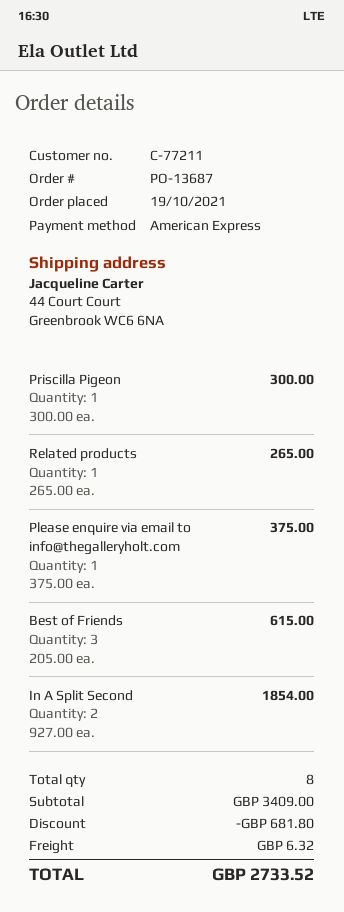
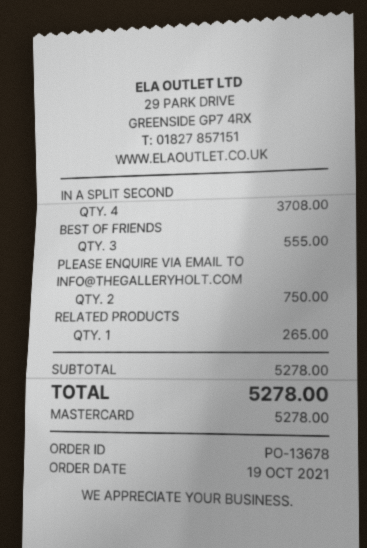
order number: PO-13687 -> PO-13678
payment method: American Express -> Mastercard
Priscilla Pigeon: 1 for 300.00 -> none
Please enquire via email to info@thegalleryholt.com: 1 for 375.00 -> 2 for 750.00
Best of Friends: 3 for 615.00 -> 3 for 555.00
In A Split Second: 2 for 1854.00 -> 4 for 3708.00
subtotal: 3409.00 -> 5278.00
discount: 681.80 -> none
shipping: 6.32 -> none
total: 2733.52 -> 5278.00

